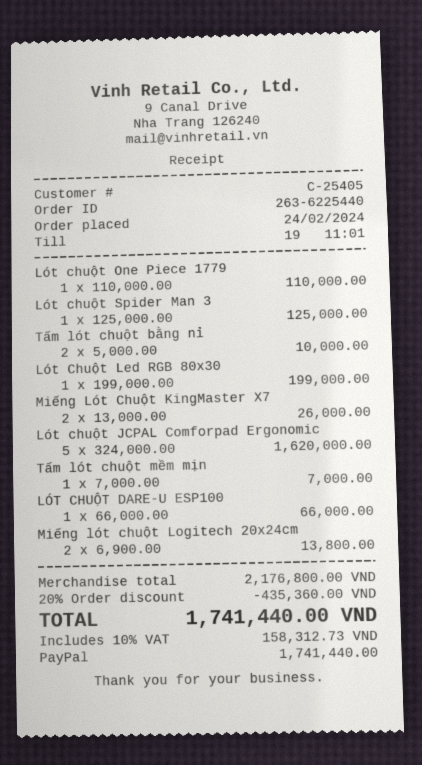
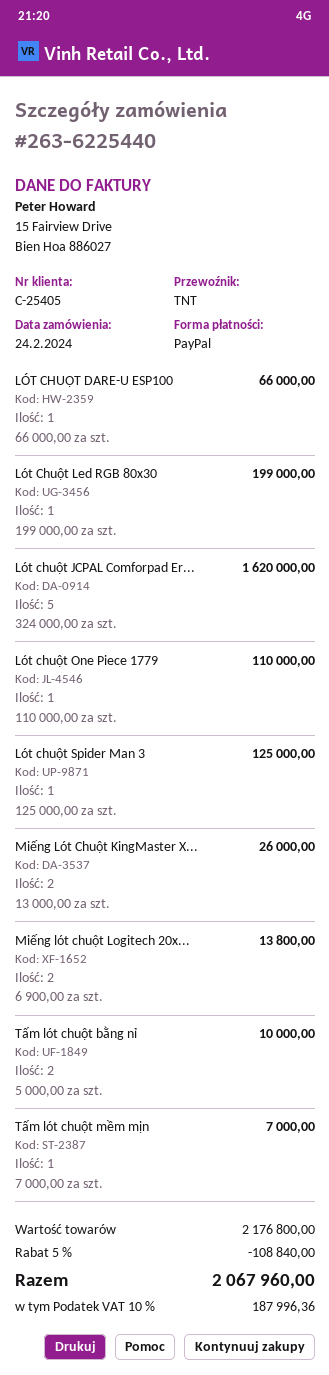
discount: 20% = 435360.00 -> 5% = 108840.00
tax: 10% = 158312.73 -> 10% = 187996.36
total: 1741440.00 -> 2067960.00

